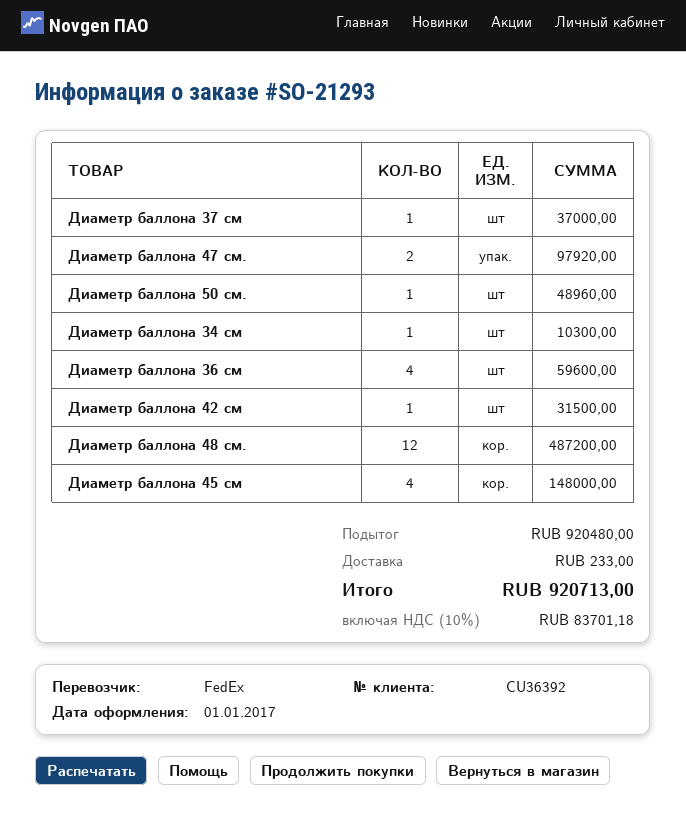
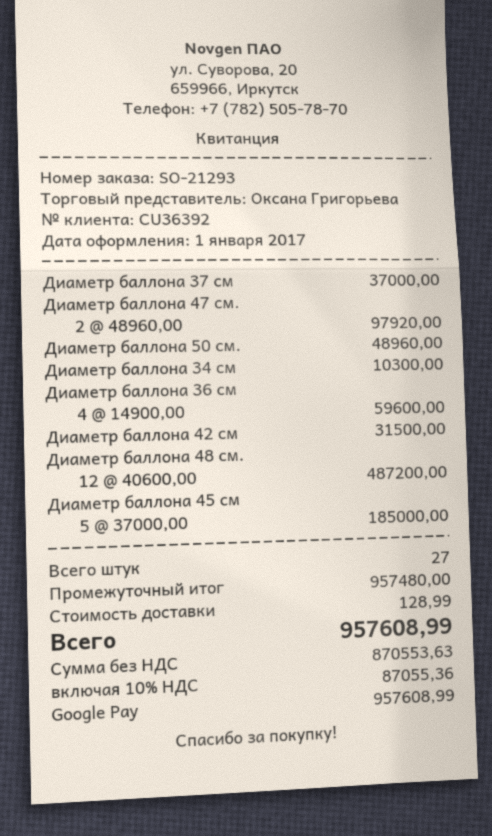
Диаметр баллона 45 см: 4 for 148000.00 -> 5 for 185000.00
subtotal: 920480.00 -> 957480.00
shipping: 233.00 -> 128.99
tax: 10% = 83701.18 -> 10% = 87055.36
total: 920713.00 -> 957608.99

